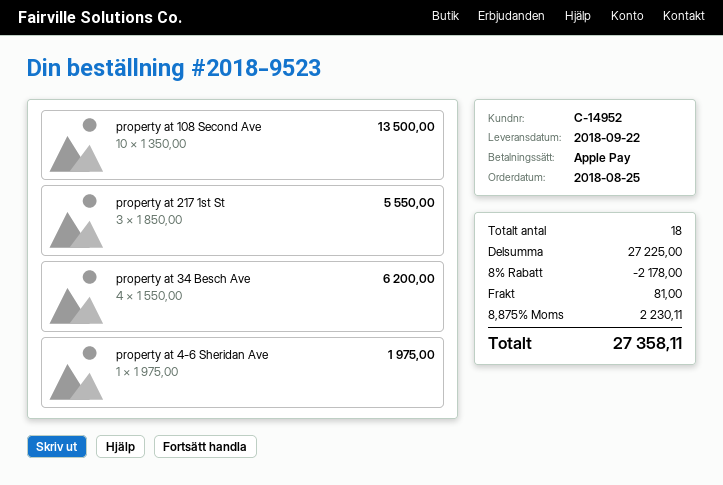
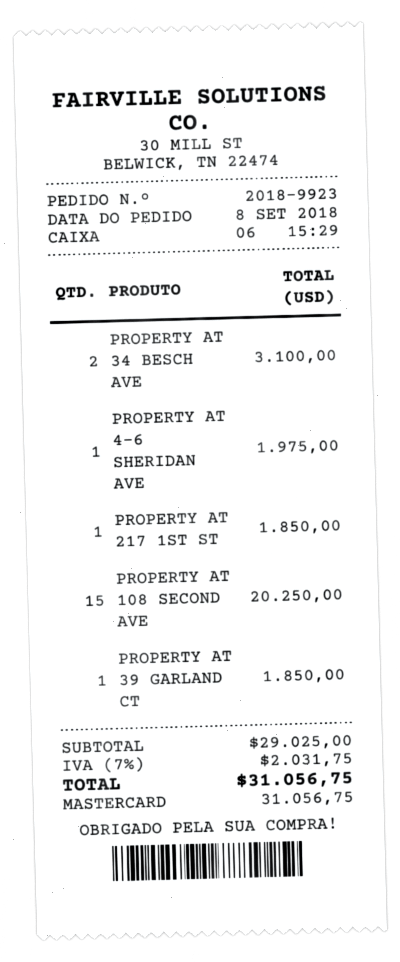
order number: 2018-9523 -> 2018-9923
order date: 2018-08-25 -> 2018-09-08
payment method: Apple Pay -> Mastercard
property at 108 Second Ave: 10 for 13500.00 -> 15 for 20250.00
property at 217 1st St: 3 for 5550.00 -> 1 for 1850.00
property at 34 Besch Ave: 4 for 6200.00 -> 2 for 3100.00
PROPERTY AT 39 GARLAND CT: none -> 1 for 1850.00
subtotal: 27225.00 -> 29025.00
discount: 8% = 2178.00 -> none
shipping: 81.00 -> none
tax: 8.875% = 2230.11 -> 7% = 2031.75
total: 27358.11 -> 31056.75

